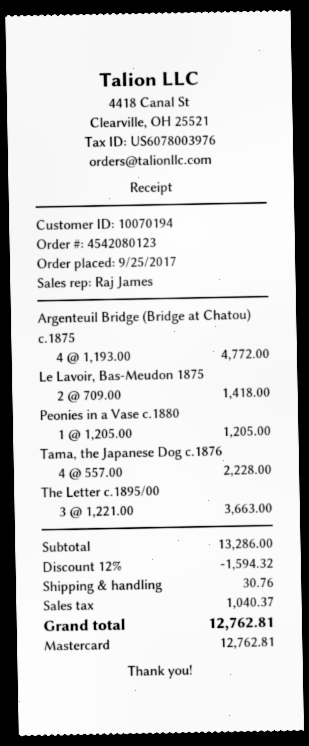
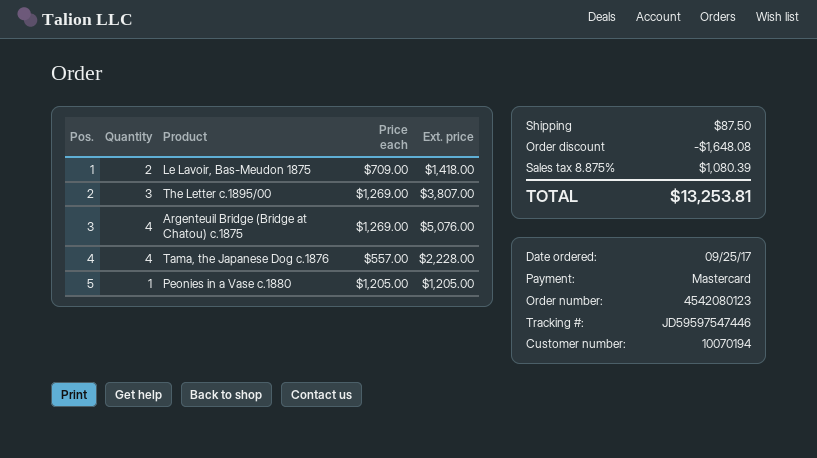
Argenteuil Bridge (Bridge at Chatou) c.1875: 4 x 1193.00 = 4772.00 -> 4 x 1269.00 = 5076.00
The Letter c.1895/00: 3 x 1221.00 = 3663.00 -> 3 x 1269.00 = 3807.00
discount: 1594.32 -> 1648.08
shipping: 30.76 -> 87.50
tax: 1040.37 -> 1080.39
total: 12762.81 -> 13253.81

